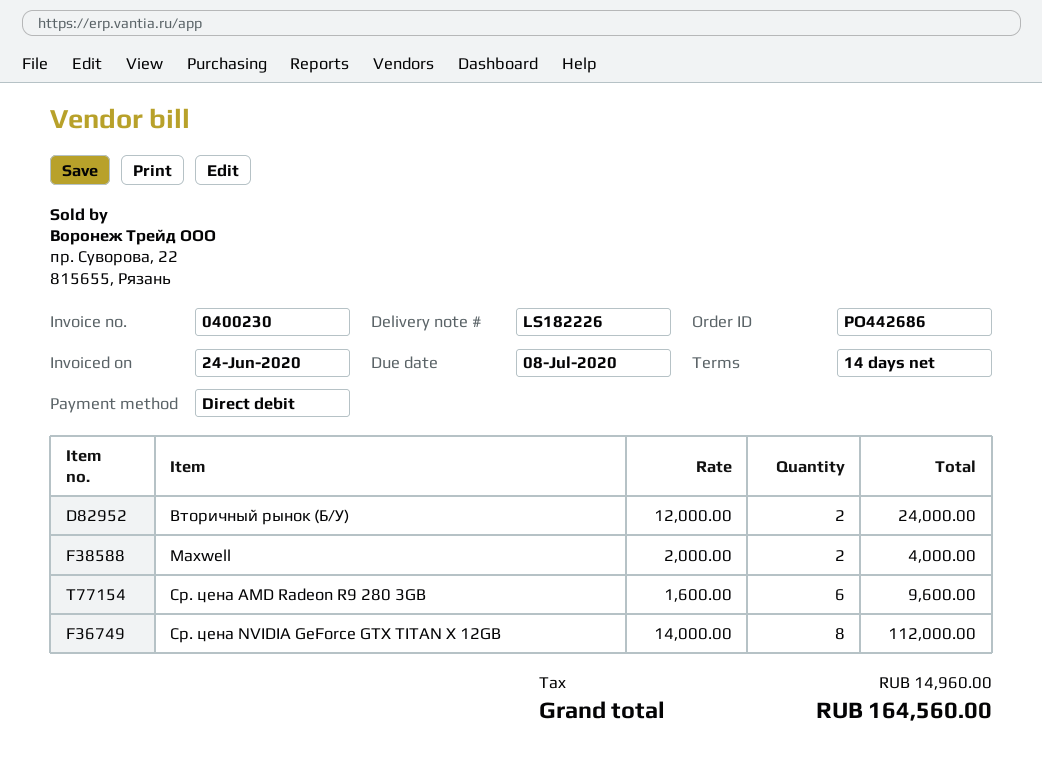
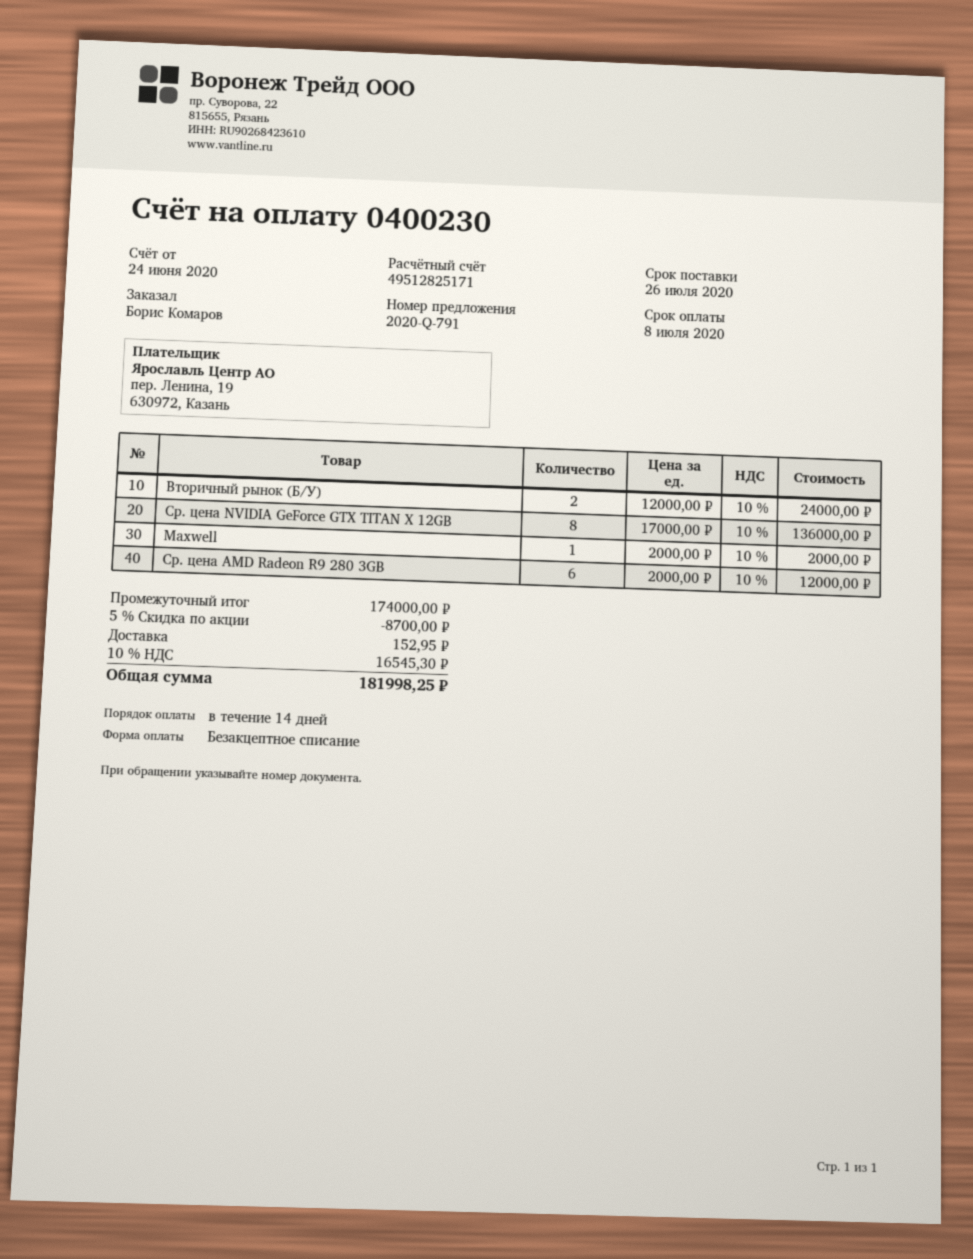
Maxwell: 2 x 2000.00 = 4000.00 -> 1 x 2000.00 = 2000.00
Ср. цена AMD Radeon R9 280 3GB: 6 x 1600.00 = 9600.00 -> 6 x 2000.00 = 12000.00
Ср. цена NVIDIA GeForce GTX TITAN X 12GB: 8 x 14000.00 = 112000.00 -> 8 x 17000.00 = 136000.00
discount: none -> 5% = 8700.00
shipping: none -> 152.95
tax: 14960.00 -> 16545.30
total: 164560.00 -> 181998.25

